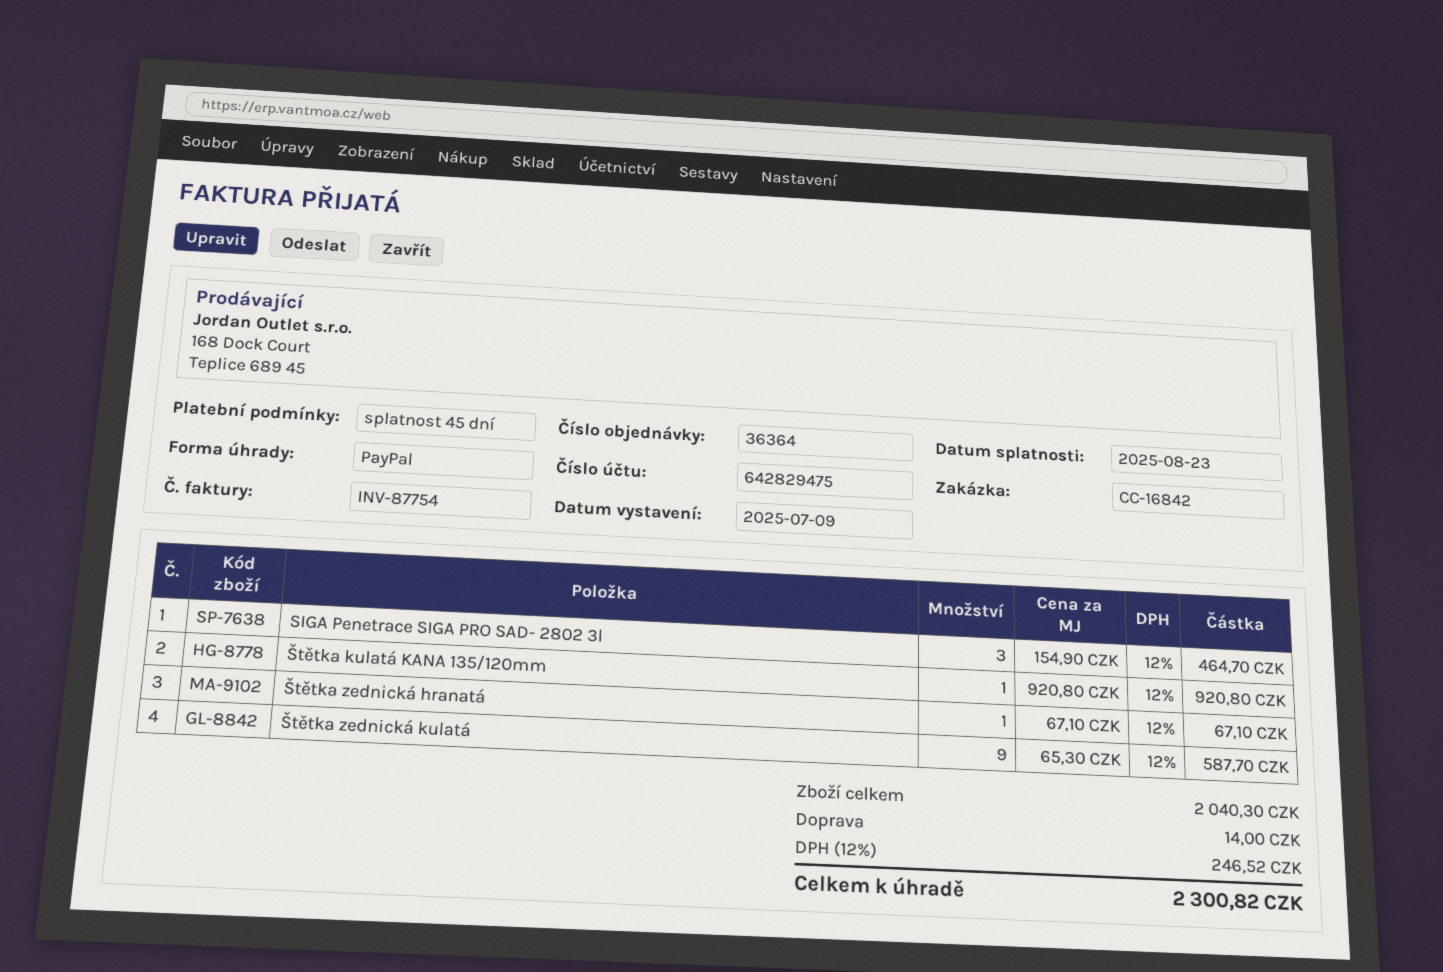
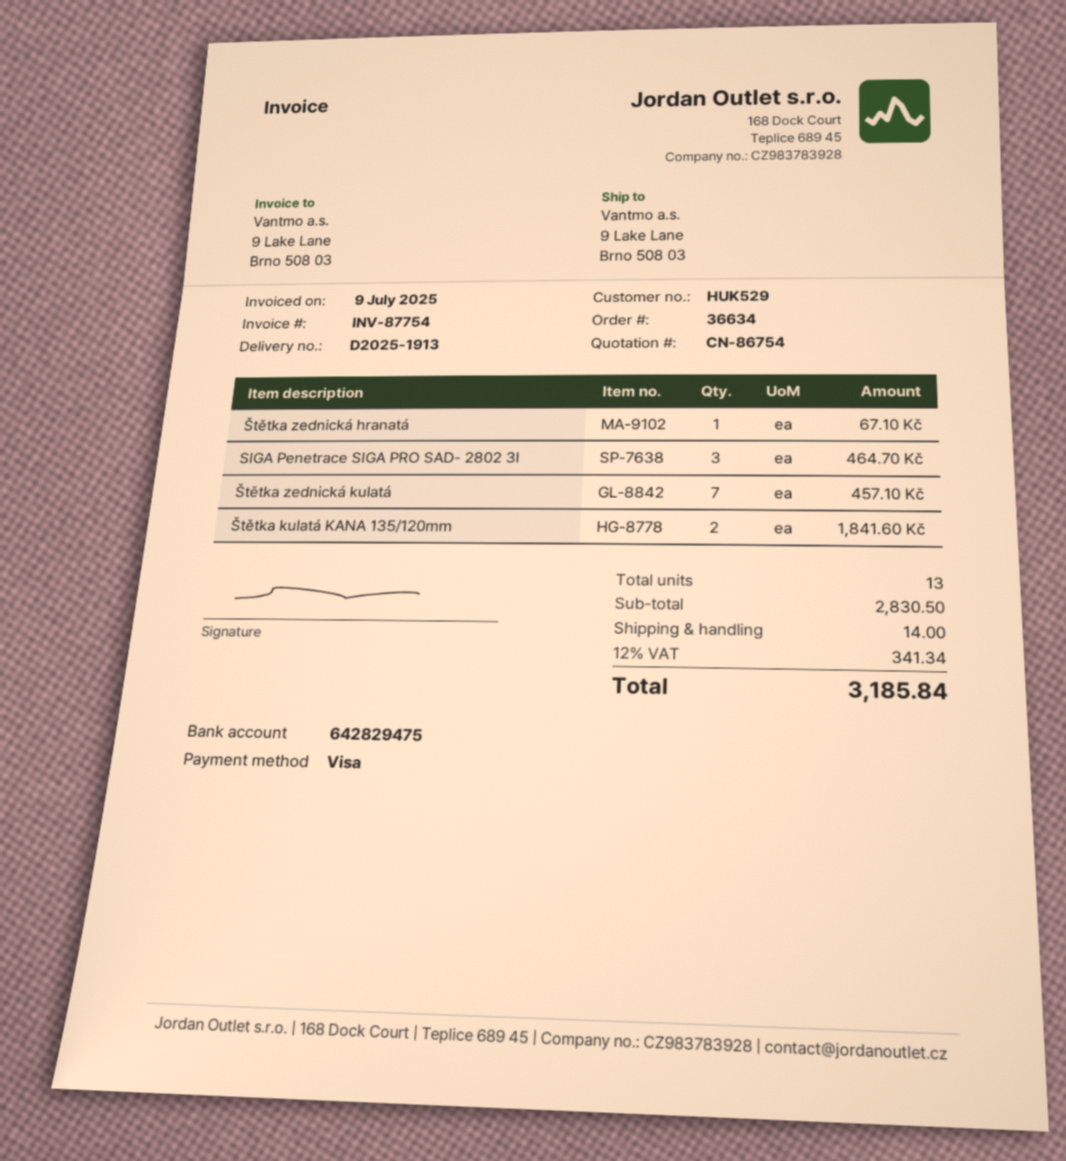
order number: 36364 -> 36634
payment method: PayPal -> Visa
Štětka kulatá KANA 135/120mm: 1 for 920.80 -> 2 for 1841.60
Štětka zednická kulatá: 9 for 587.70 -> 7 for 457.10
subtotal: 2040.30 -> 2830.50
tax: 12% = 246.52 -> 12% = 341.34
total: 2300.82 -> 3185.84

